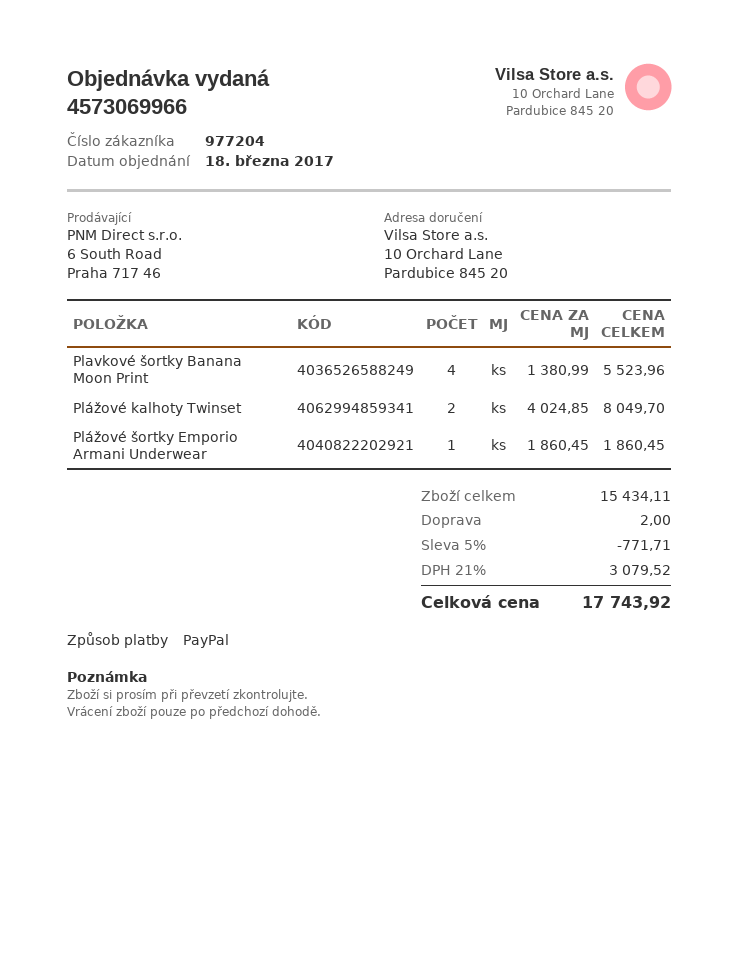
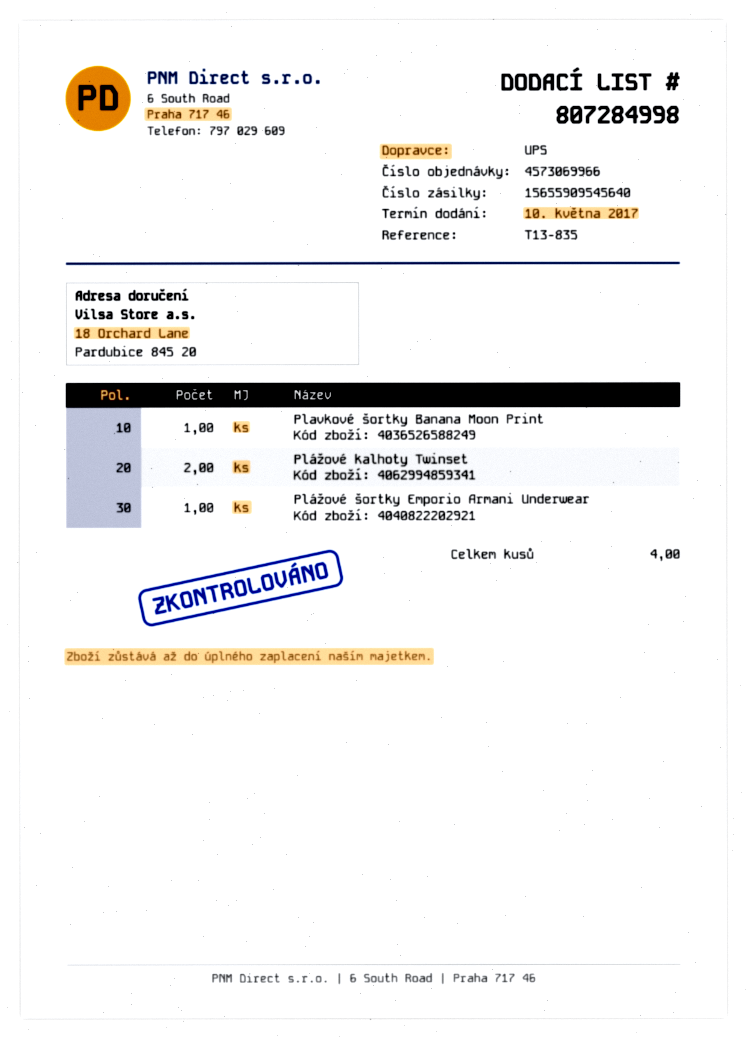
ship to: 10 Orchard Lane, Pardubice 845 20 -> 18 Orchard Lane, Pardubice 845 20
Plavkové šortky Banana Moon Print: 4 -> 1

